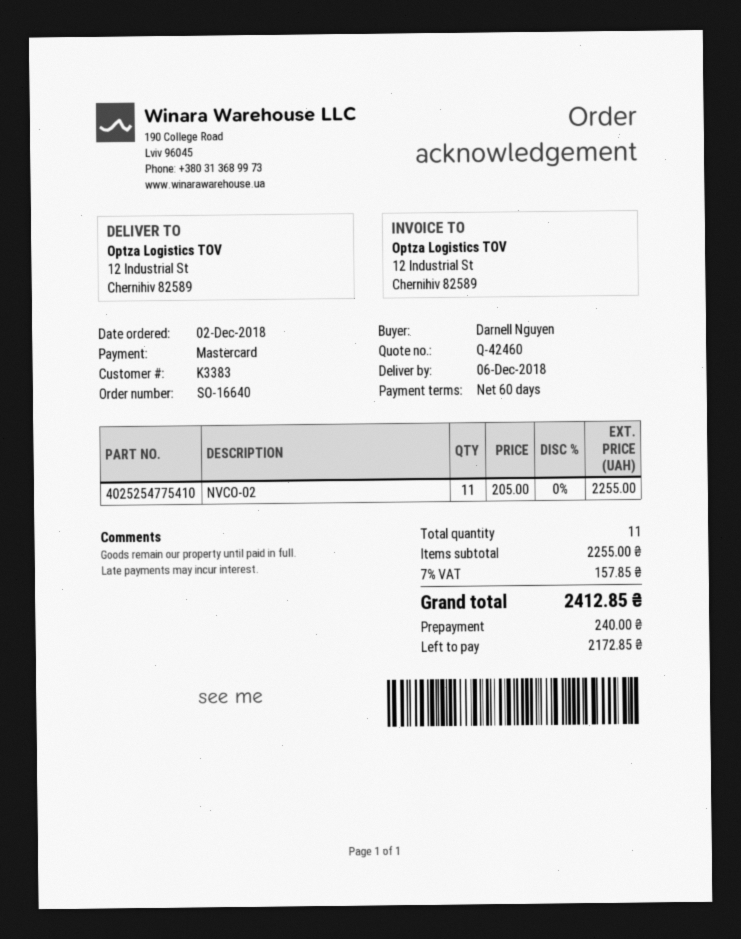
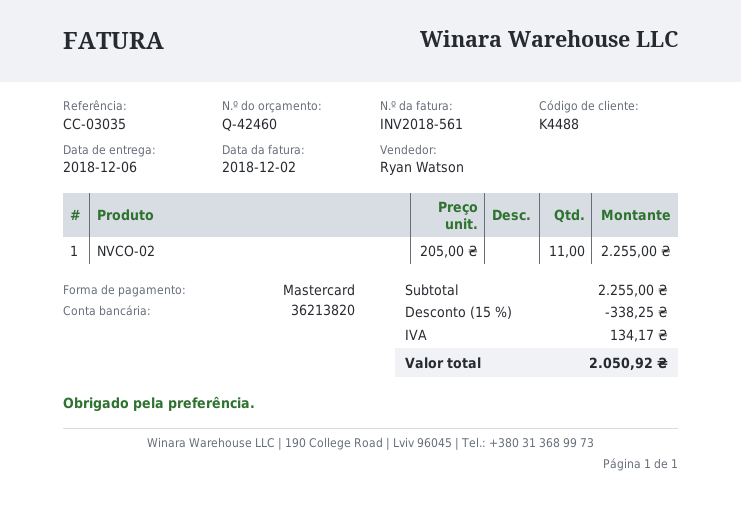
customer number: K3383 -> K4488
discount: none -> 15% = 338.25
tax: 157.85 -> 134.17
total: 2412.85 -> 2050.92

